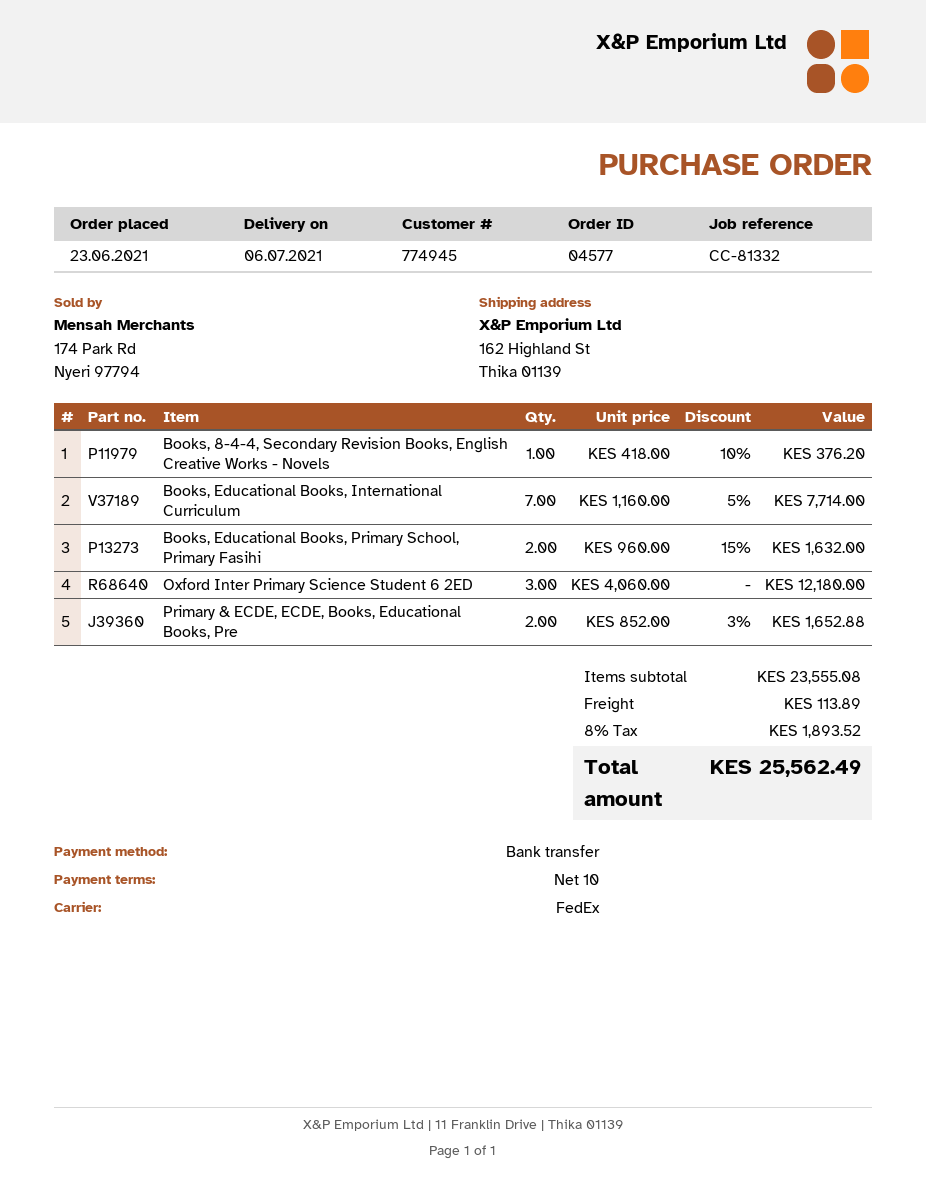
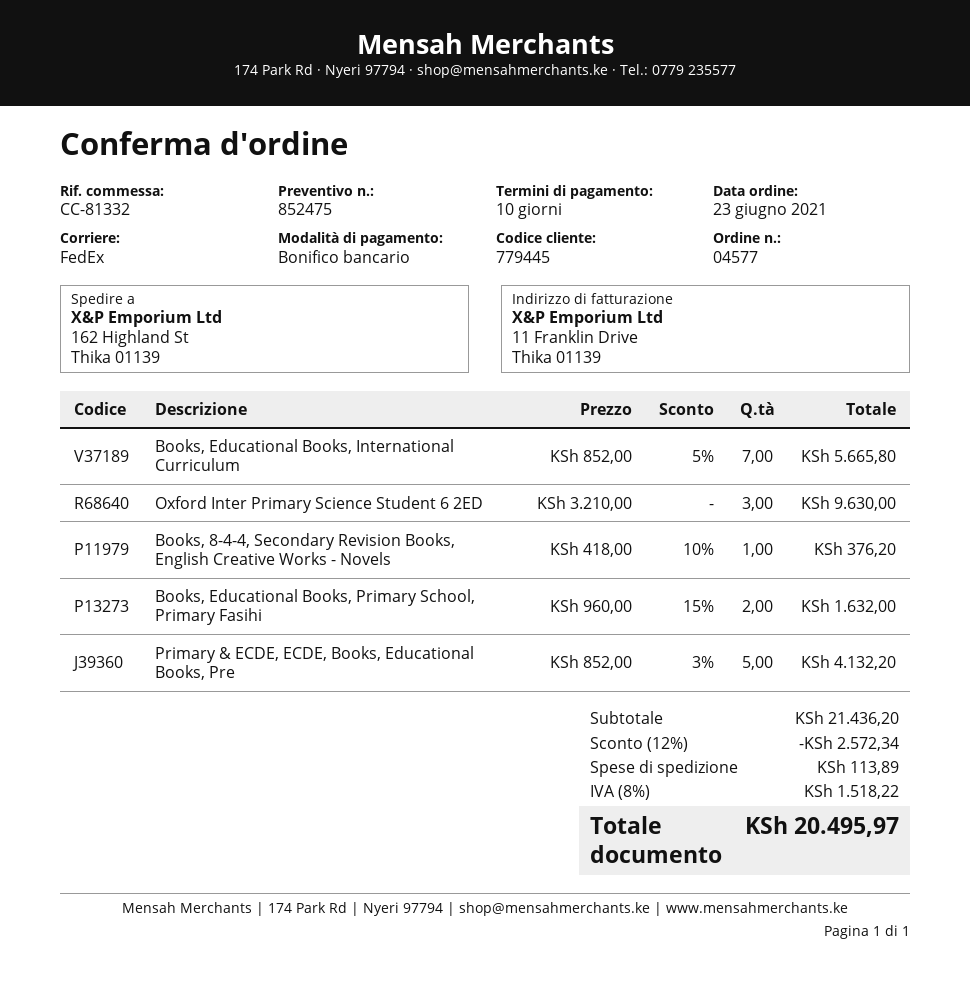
customer number: 774945 -> 779445
Books, Educational Books, International Curriculum: 7 x 1160.00 - 5% = 7714.00 -> 7 x 852.00 - 5% = 5665.80
Oxford Inter Primary Science Student 6 2ED: 3 x 4060.00 = 12180.00 -> 3 x 3210.00 = 9630.00
Primary & ECDE, ECDE, Books, Educational Books, Pre: 2 x 852.00 - 3% = 1652.88 -> 5 x 852.00 - 3% = 4132.20
subtotal: 23555.08 -> 21436.20
discount: none -> 12% = 2572.34
tax: 8% = 1893.52 -> 8% = 1518.22
total: 25562.49 -> 20495.97

